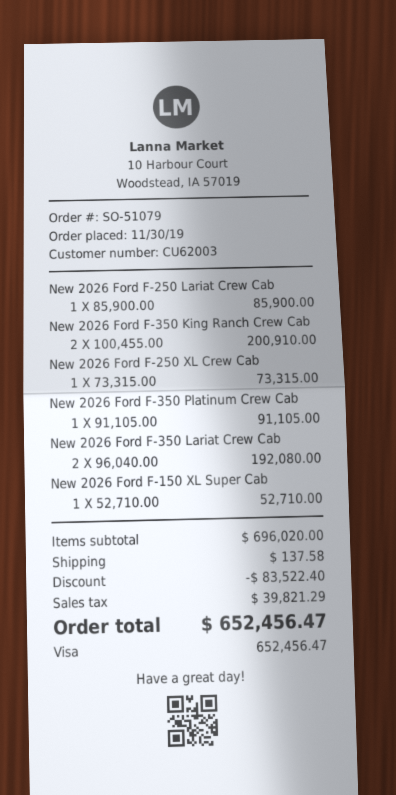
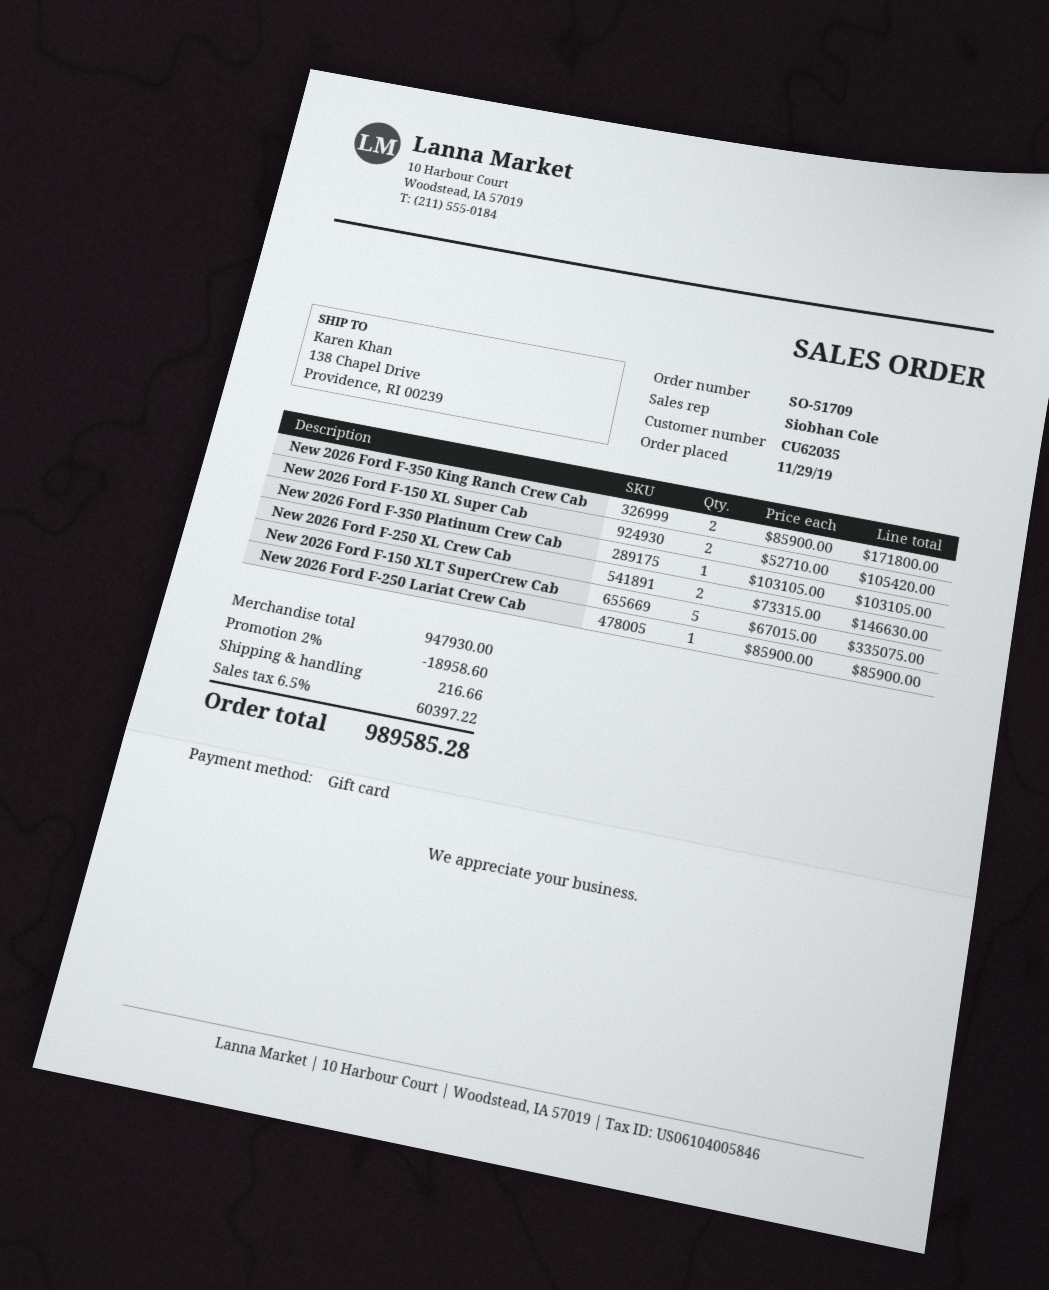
order number: SO-51079 -> SO-51709
order date: 2019-11-30 -> 2019-11-29
customer number: CU62003 -> CU62035
payment method: Visa -> gift card
New 2026 Ford F-350 King Ranch Crew Cab: 2 x 100455.00 = 200910.00 -> 2 x 85900.00 = 171800.00
New 2026 Ford F-250 XL Crew Cab: 1 x 73315.00 = 73315.00 -> 2 x 73315.00 = 146630.00
New 2026 Ford F-350 Platinum Crew Cab: 1 x 91105.00 = 91105.00 -> 1 x 103105.00 = 103105.00
New 2026 Ford F-350 Lariat Crew Cab: 2 x 96040.00 = 192080.00 -> none
New 2026 Ford F-150 XL Super Cab: 1 x 52710.00 = 52710.00 -> 2 x 52710.00 = 105420.00
New 2026 Ford F-150 XLT SuperCrew Cab: none -> 5 x 67015.00 = 335075.00
subtotal: 696020.00 -> 947930.00
discount: 83522.40 -> 18958.60
shipping: 137.58 -> 216.66
tax: 39821.29 -> 60397.22
total: 652456.47 -> 989585.28

